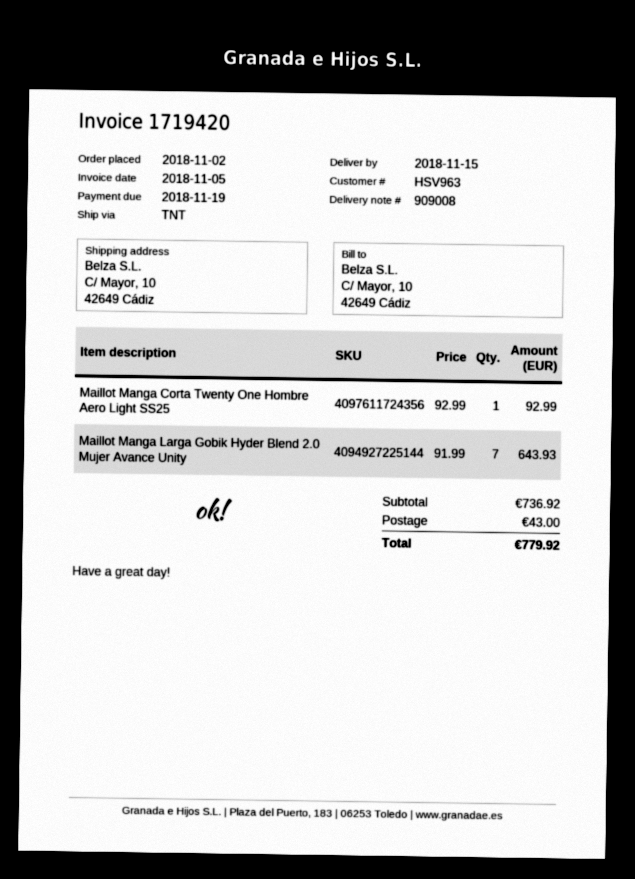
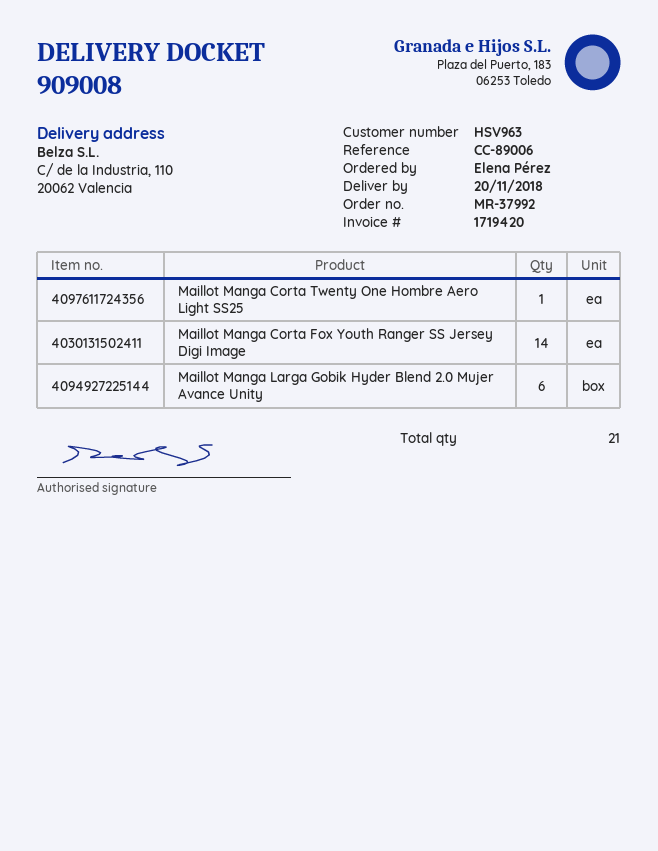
delivery date: 2018-11-15 -> 2018-11-20
ship to: C/ Mayor, 10, 42649 Cádiz -> C/ de la Industria, 110, 20062 Valencia
Maillot Manga Larga Gobik Hyder Blend 2.0 Mujer Avance Unity: 7 -> 6
Maillot Manga Corta Fox Youth Ranger SS Jersey Digi Image: none -> 14

